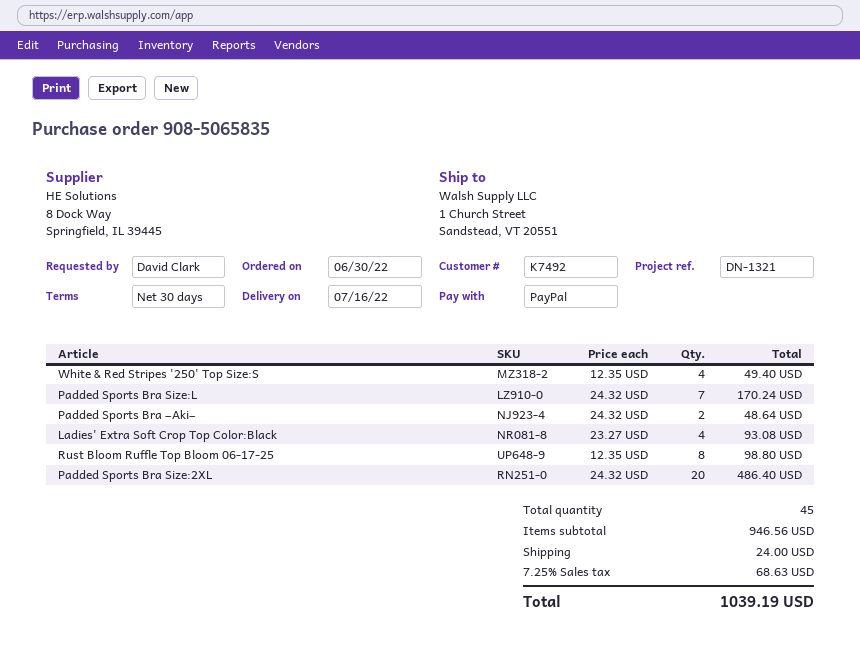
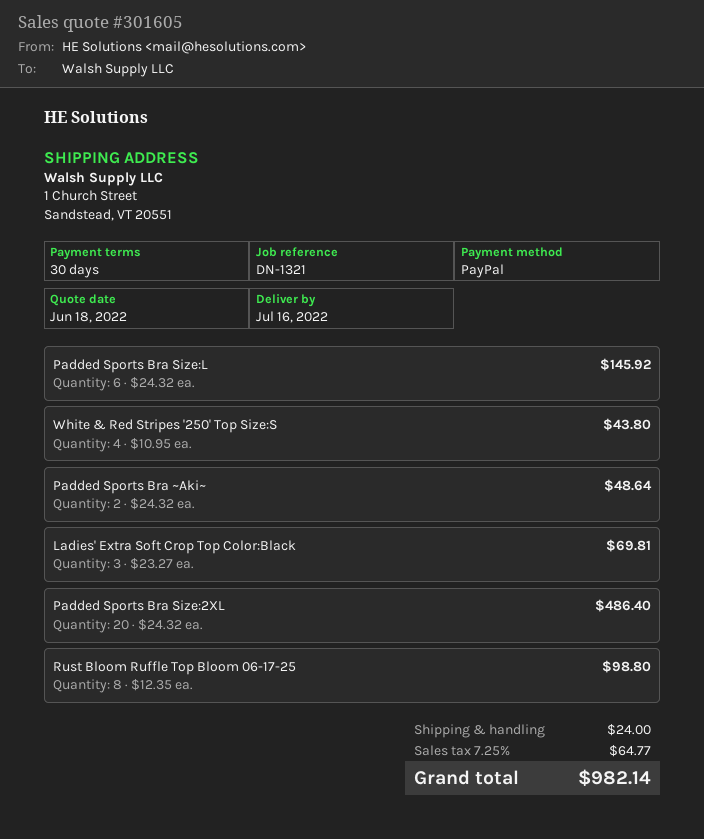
White & Red Stripes '250' Top Size:S: 4 x 12.35 = 49.40 -> 4 x 10.95 = 43.80
Padded Sports Bra Size:L: 7 x 24.32 = 170.24 -> 6 x 24.32 = 145.92
Ladies' Extra Soft Crop Top Color:Black: 4 x 23.27 = 93.08 -> 3 x 23.27 = 69.81
tax: 7.25% = 68.63 -> 7.25% = 64.77
total: 1039.19 -> 982.14

